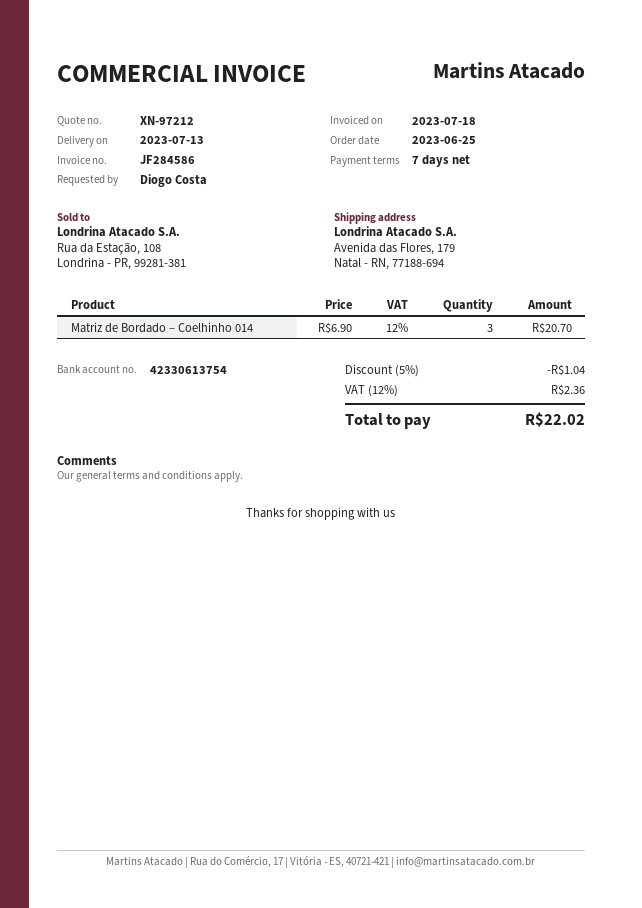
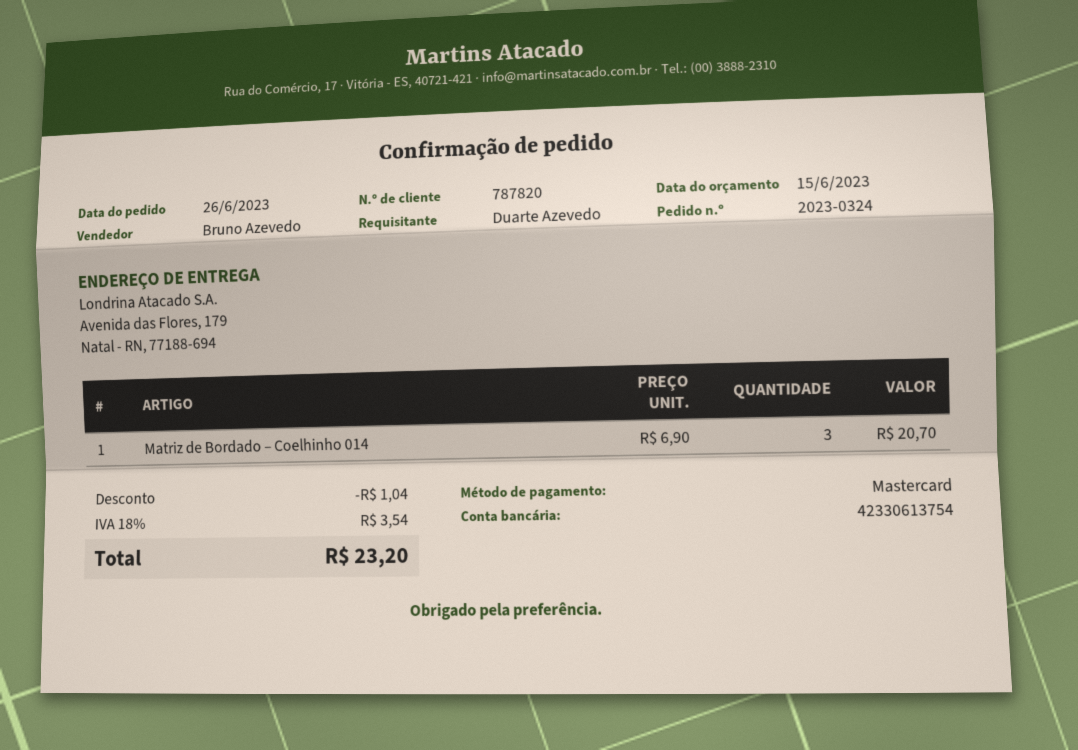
order date: 2023-06-25 -> 2023-06-26
ordered by: Diogo Costa -> Duarte Azevedo
tax: 12% = 2.36 -> 18% = 3.54
total: 22.02 -> 23.20

